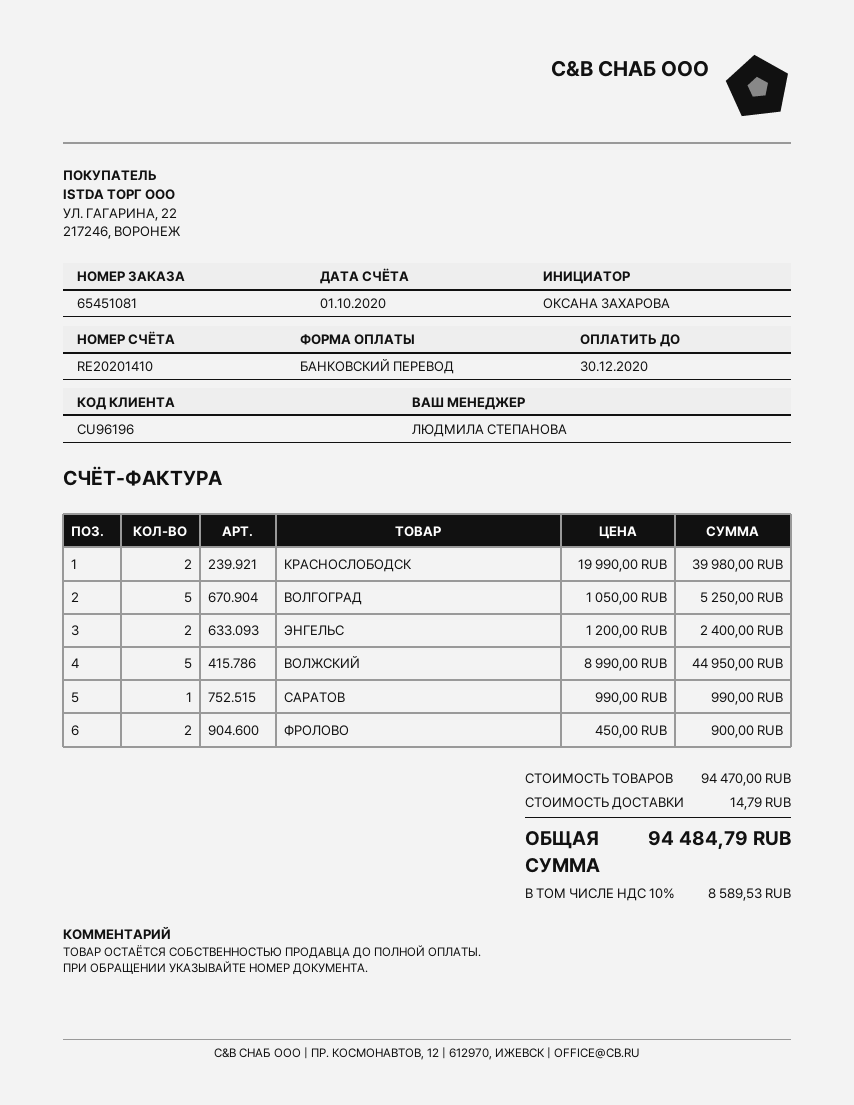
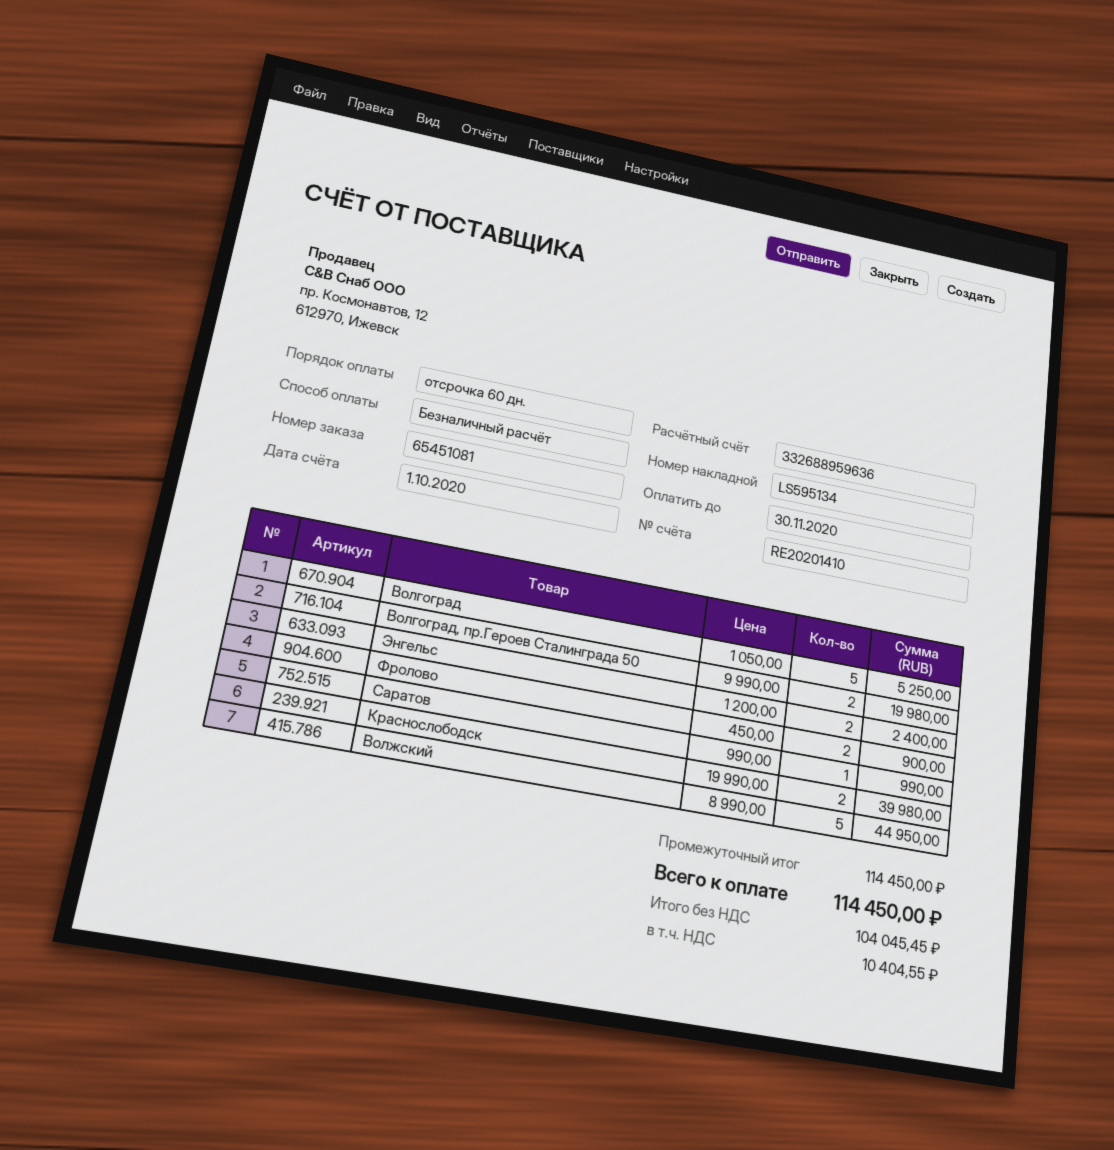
due date: 2020-12-30 -> 2020-11-30
Волгоград, пр.Героев Сталинграда 50: none -> 2 x 9990.00 = 19980.00
subtotal: 94470.00 -> 114450.00
shipping: 14.79 -> none
tax: 8589.53 -> 10404.55
total: 94484.79 -> 114450.00

